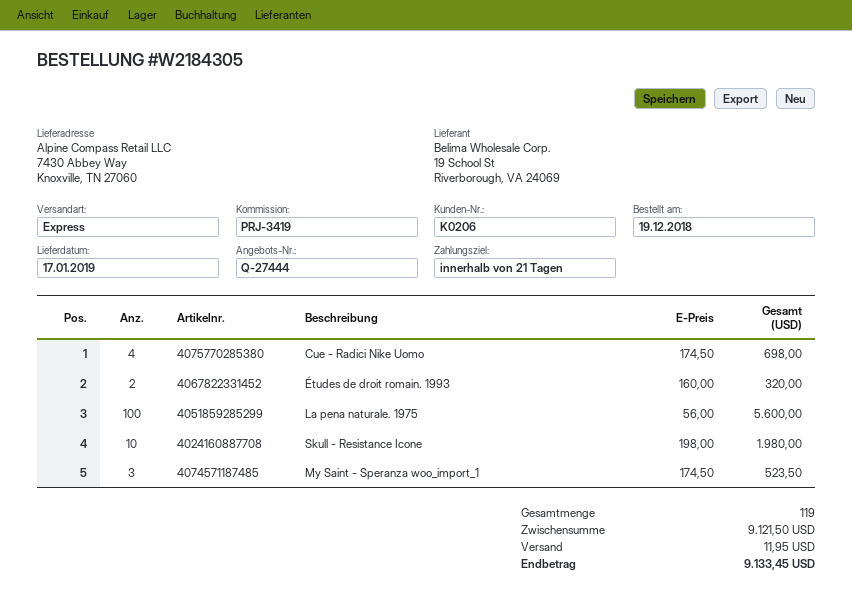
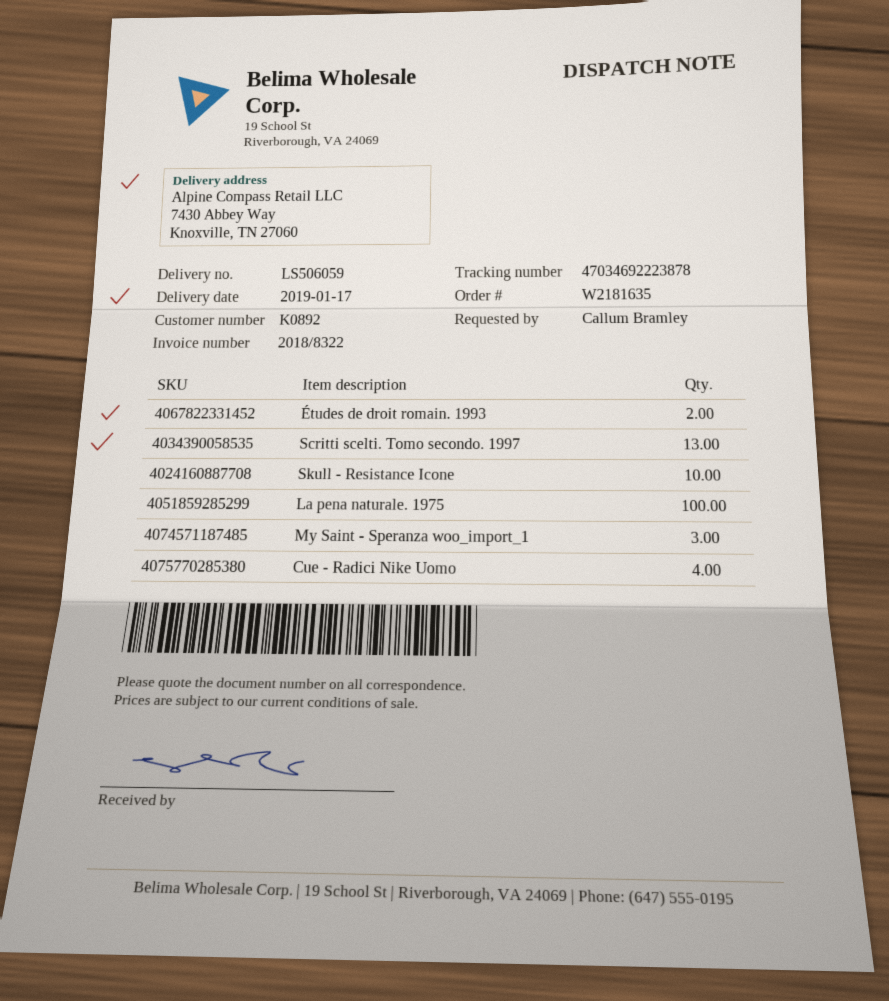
order number: W2184305 -> W2181635
customer number: K0206 -> K0892
Scritti scelti. Tomo secondo. 1997: none -> 13

